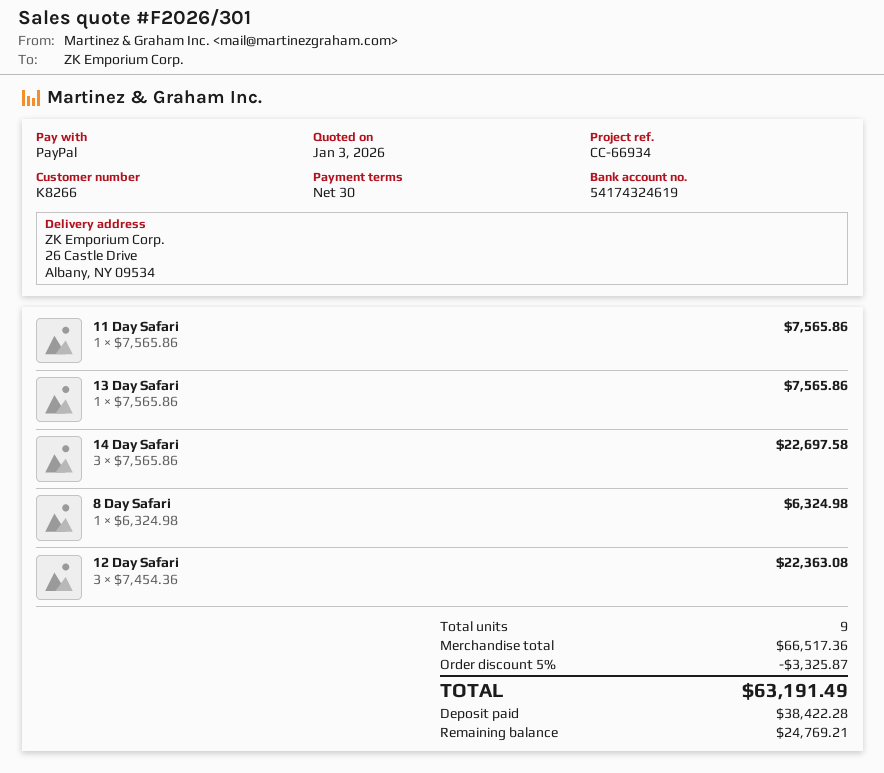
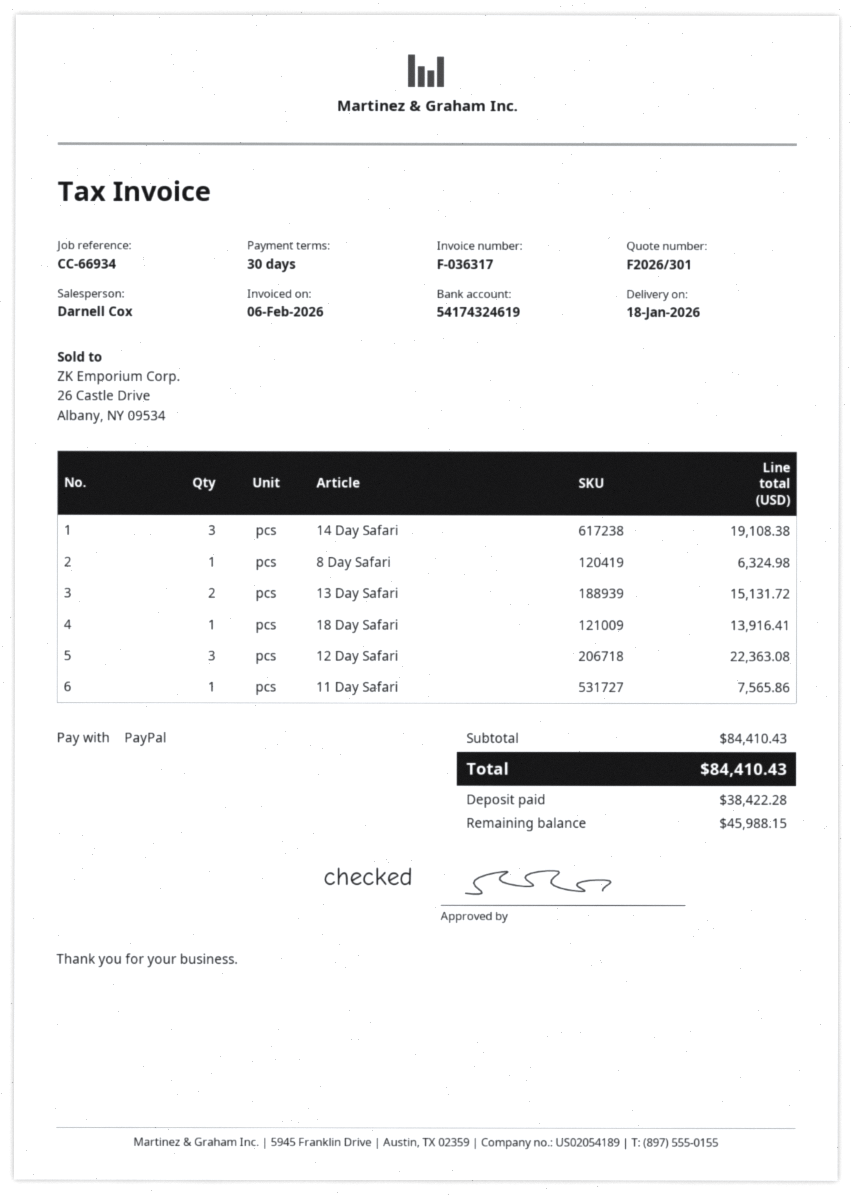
13 Day Safari: 1 for 7565.86 -> 2 for 15131.72
14 Day Safari: 3 for 22697.58 -> 3 for 19108.38
18 Day Safari: none -> 1 for 13916.41
subtotal: 66517.36 -> 84410.43
discount: 5% = 3325.87 -> none
total: 63191.49 -> 84410.43
balance: 24769.21 -> 45988.15

